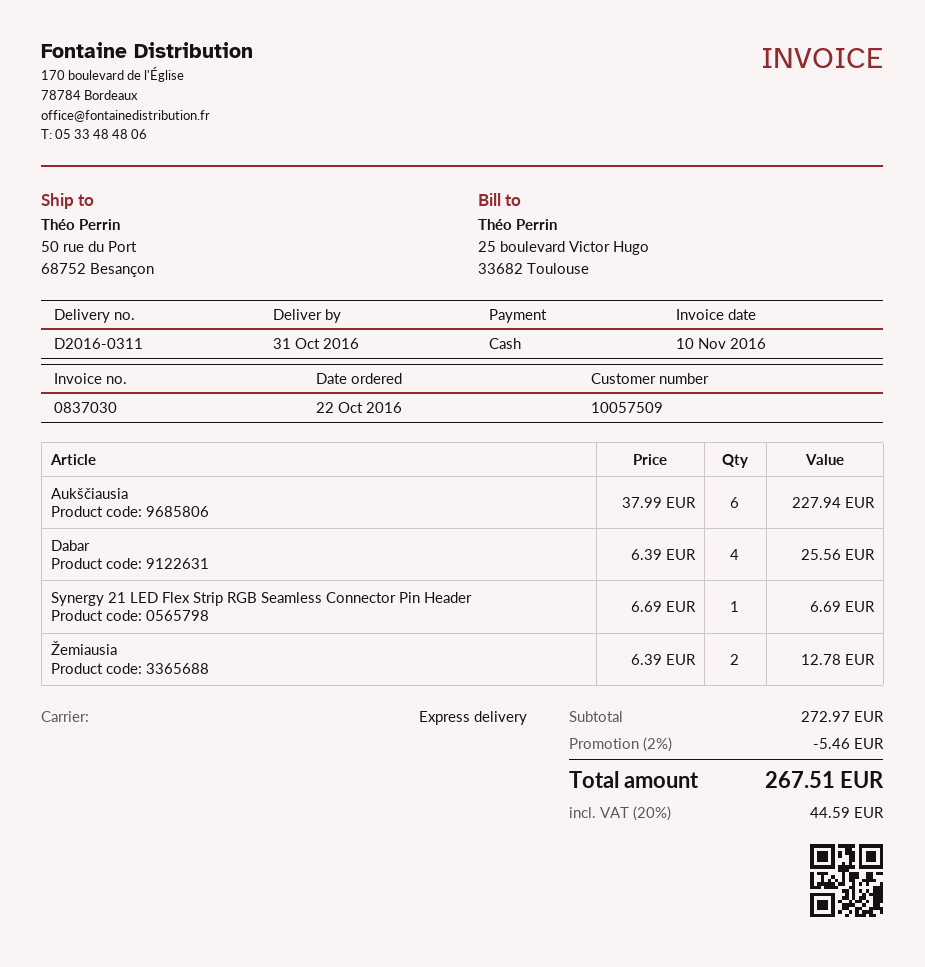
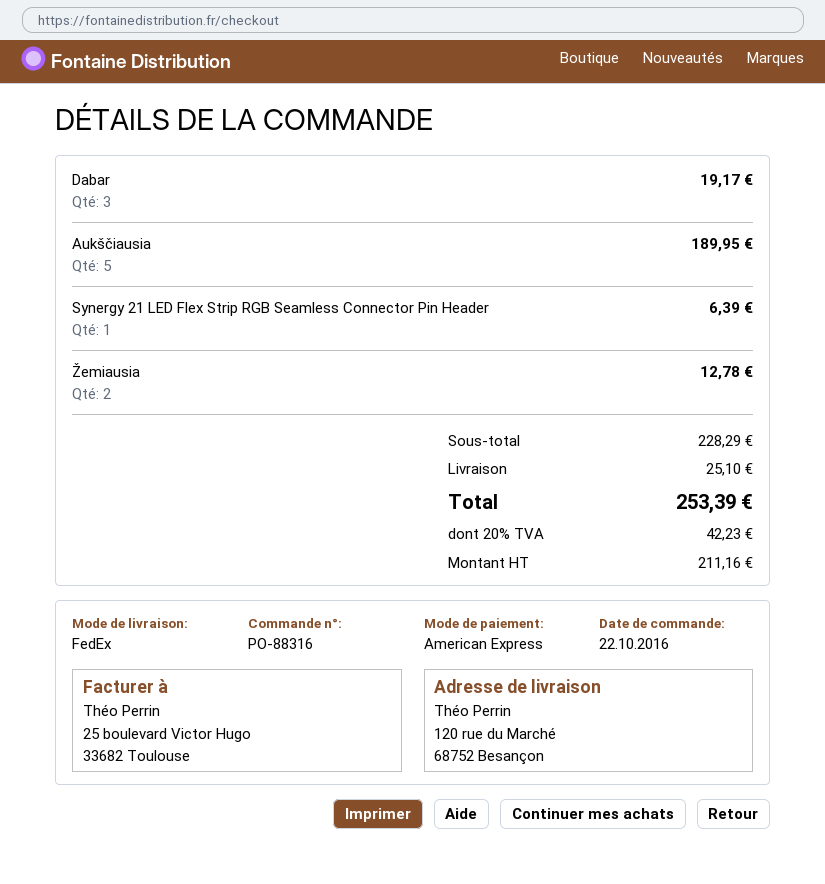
payment method: cash -> American Express
shipping method: express -> FedEx
ship to: 50 rue du Port, 68752 Besançon -> 120 rue du Marché, 68752 Besançon
Aukščiausia: 6 for 227.94 -> 5 for 189.95
Dabar: 4 for 25.56 -> 3 for 19.17
Synergy 21 LED Flex Strip RGB Seamless Connector Pin Header: 1 for 6.69 -> 1 for 6.39
subtotal: 272.97 -> 228.29
discount: 2% = 5.46 -> none
shipping: none -> 25.10
tax: 20% = 44.59 -> 20% = 42.23
total: 267.51 -> 253.39

